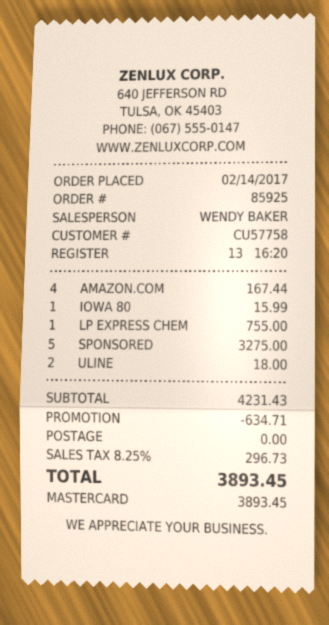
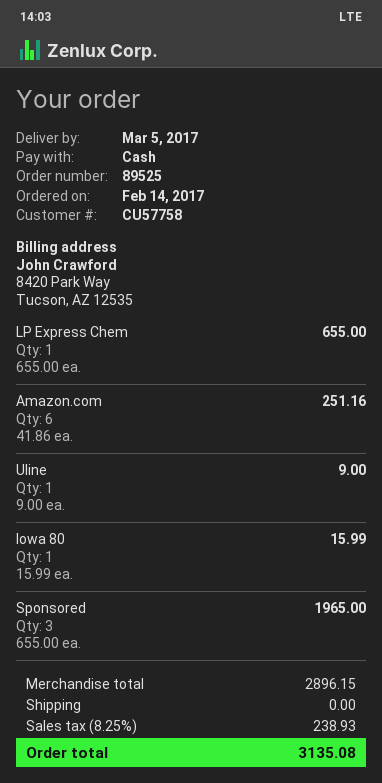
order number: 85925 -> 89525
payment method: Mastercard -> cash
AMAZON.COM: 4 for 167.44 -> 6 for 251.16
LP EXPRESS CHEM: 1 for 755.00 -> 1 for 655.00
SPONSORED: 5 for 3275.00 -> 3 for 1965.00
ULINE: 2 for 18.00 -> 1 for 9.00
subtotal: 4231.43 -> 2896.15
discount: 634.71 -> none
tax: 8.25% = 296.73 -> 8.25% = 238.93
total: 3893.45 -> 3135.08

